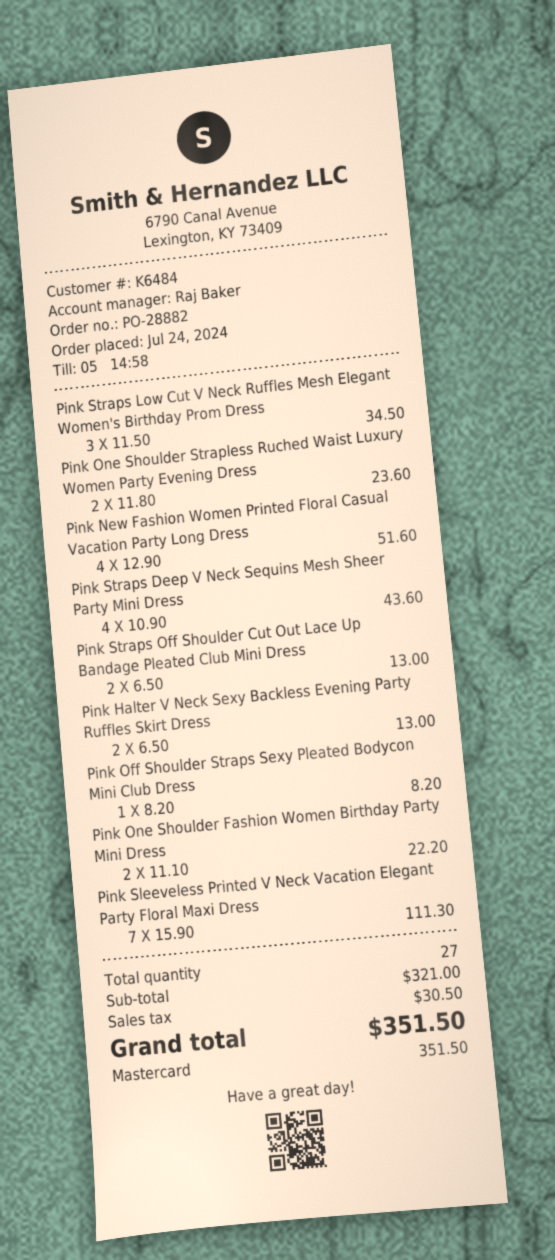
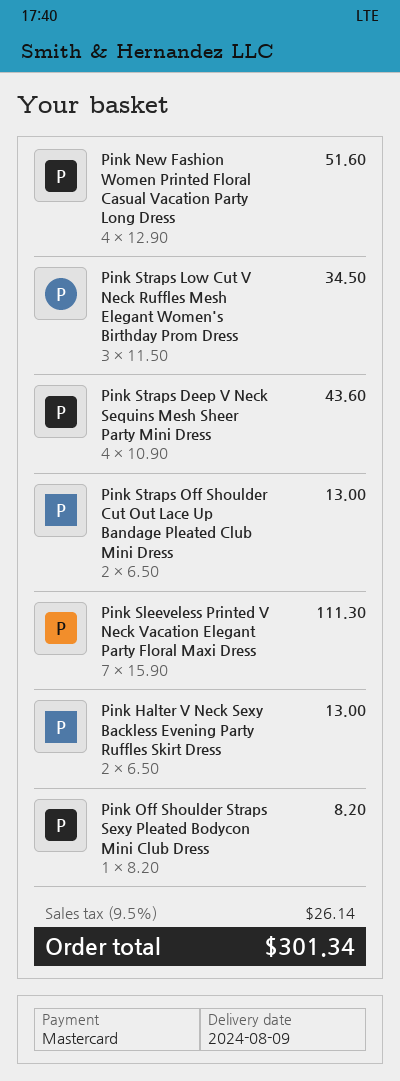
Pink One Shoulder Strapless Ruched Waist Luxury Women Party Evening Dress: 2 x 11.80 = 23.60 -> none
Pink One Shoulder Fashion Women Birthday Party Mini Dress: 2 x 11.10 = 22.20 -> none
tax: 30.50 -> 26.14
total: 351.50 -> 301.34

